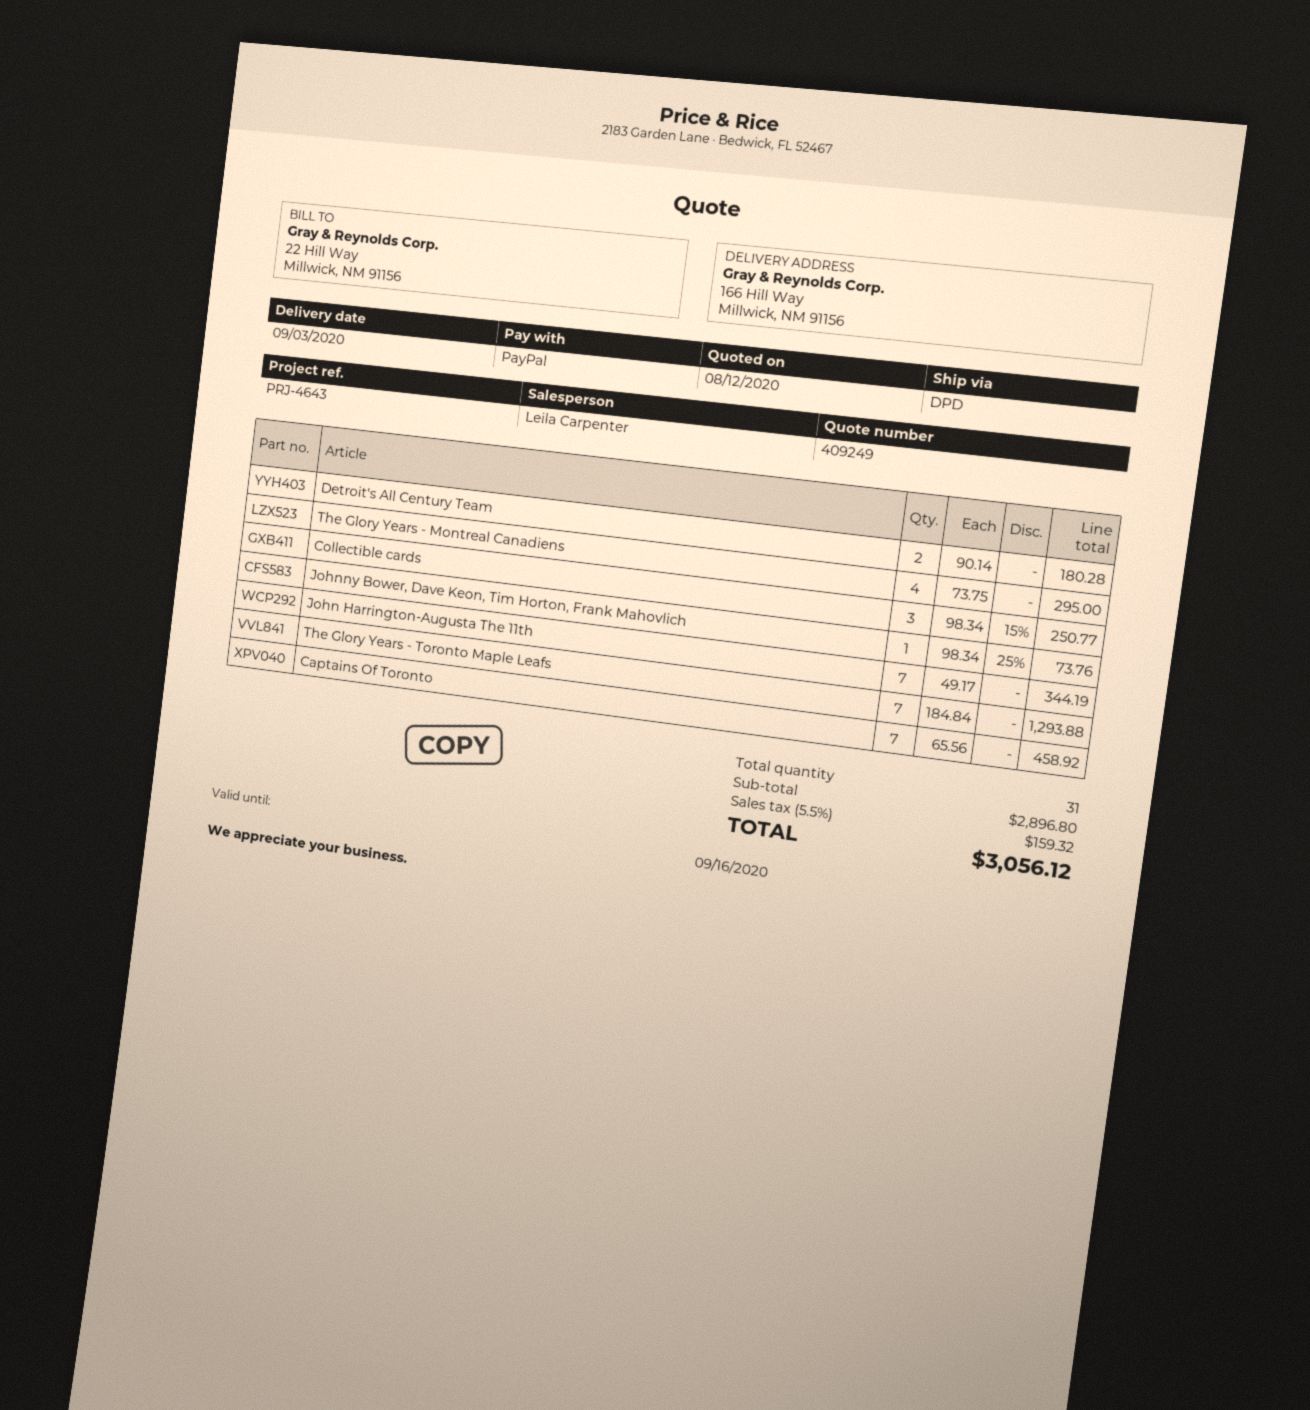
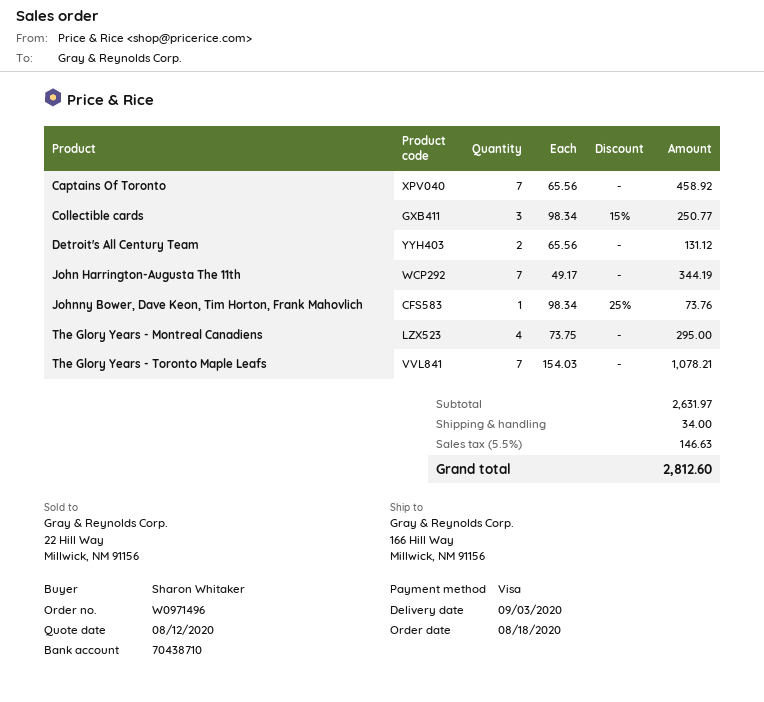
payment method: PayPal -> Visa
Detroit's All Century Team: 2 x 90.14 = 180.28 -> 2 x 65.56 = 131.12
The Glory Years - Toronto Maple Leafs: 7 x 184.84 = 1293.88 -> 7 x 154.03 = 1078.21
subtotal: 2896.80 -> 2631.97
shipping: none -> 34.00
tax: 5.5% = 159.32 -> 5.5% = 146.63
total: 3056.12 -> 2812.60

